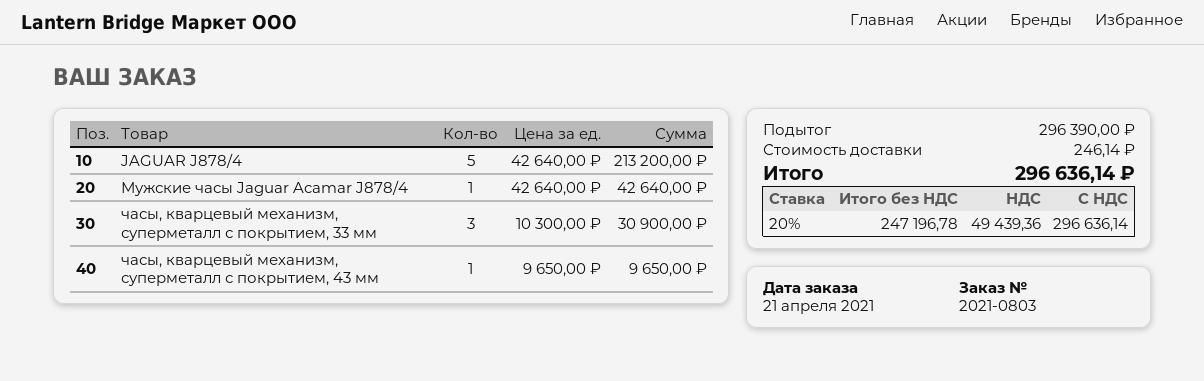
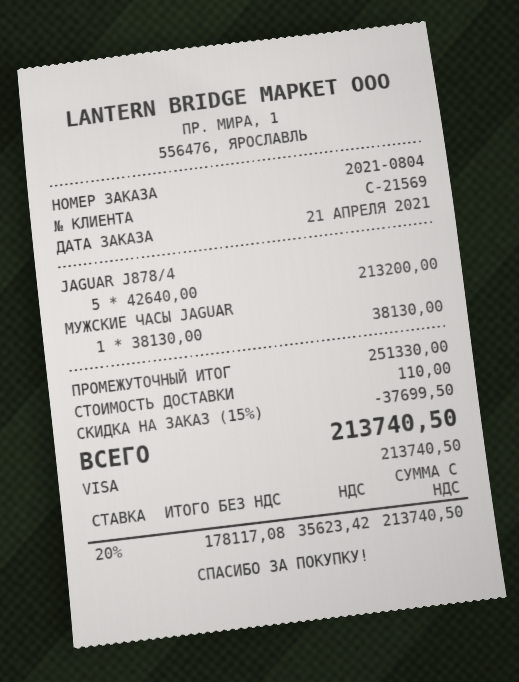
order number: 2021-0803 -> 2021-0804
Мужские часы Jaguar Acamar J878/4: 1 x 42640.00 = 42640.00 -> 1 x 38130.00 = 38130.00
часы, кварцевый механизм, суперметалл с покрытием, 33 мм: 3 x 10300.00 = 30900.00 -> none
часы, кварцевый механизм, суперметалл с покрытием, 43 мм: 1 x 9650.00 = 9650.00 -> none
subtotal: 296390.00 -> 251330.00
discount: none -> 15% = 37699.50
shipping: 246.14 -> 110.00
net: 247196.78 -> 178117.08
tax: 20% = 49439.36 -> 20% = 35623.42
total: 296636.14 -> 213740.50

